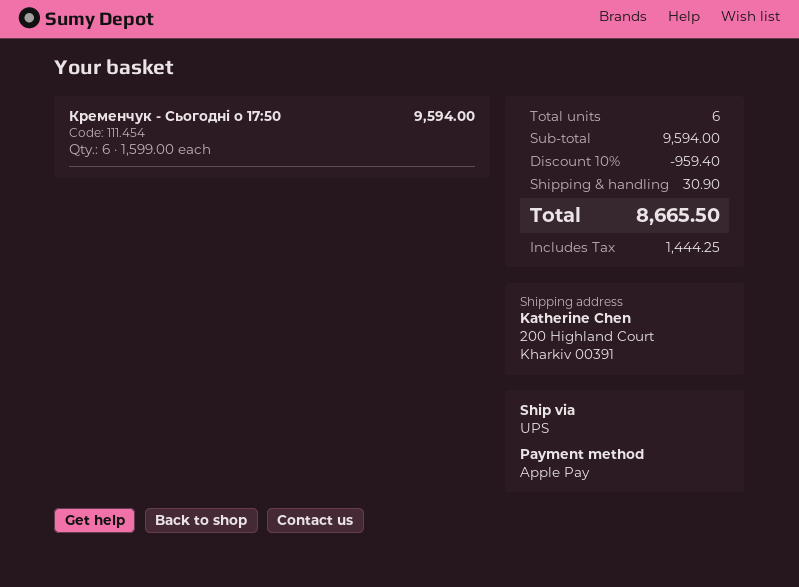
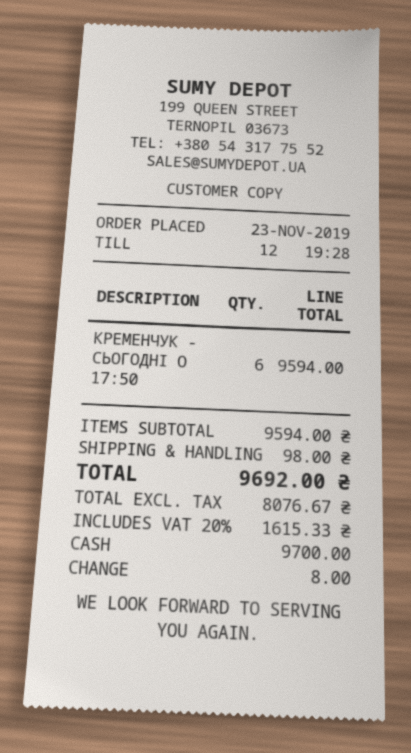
payment method: Apple Pay -> cash
discount: 10% = 959.40 -> none
shipping: 30.90 -> 98.00
tax: 1444.25 -> 1615.33
total: 8665.50 -> 9692.00

